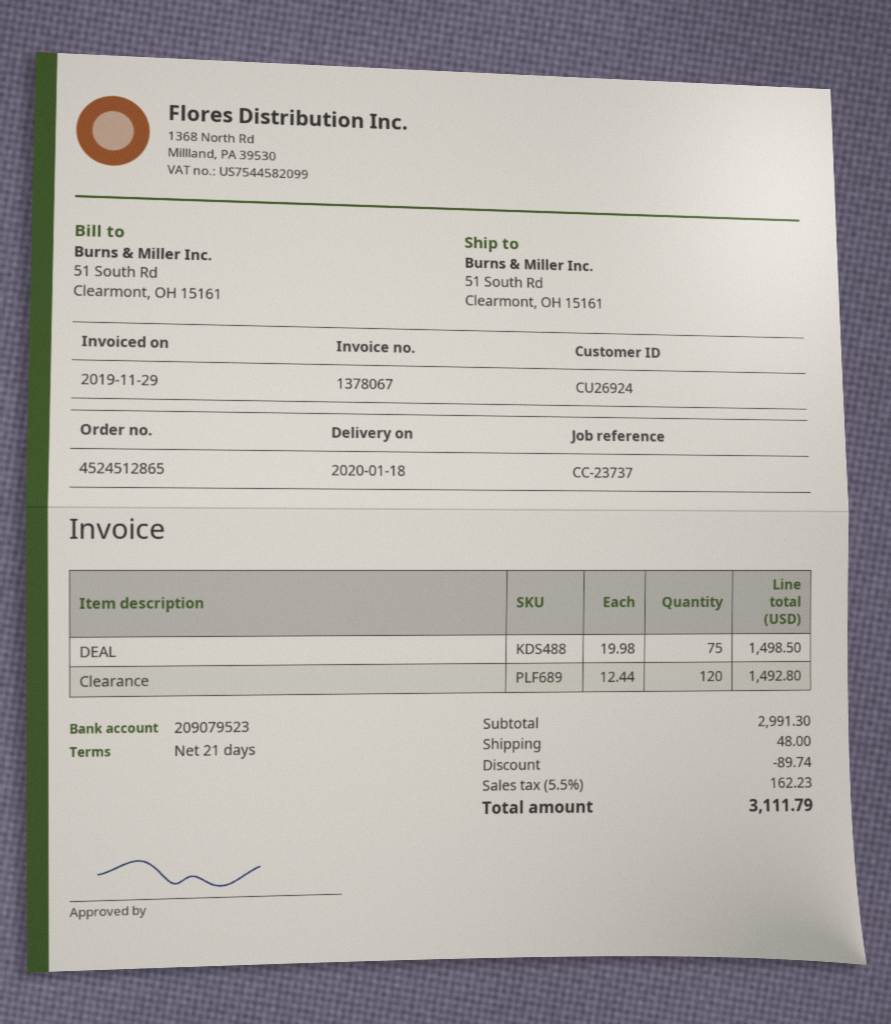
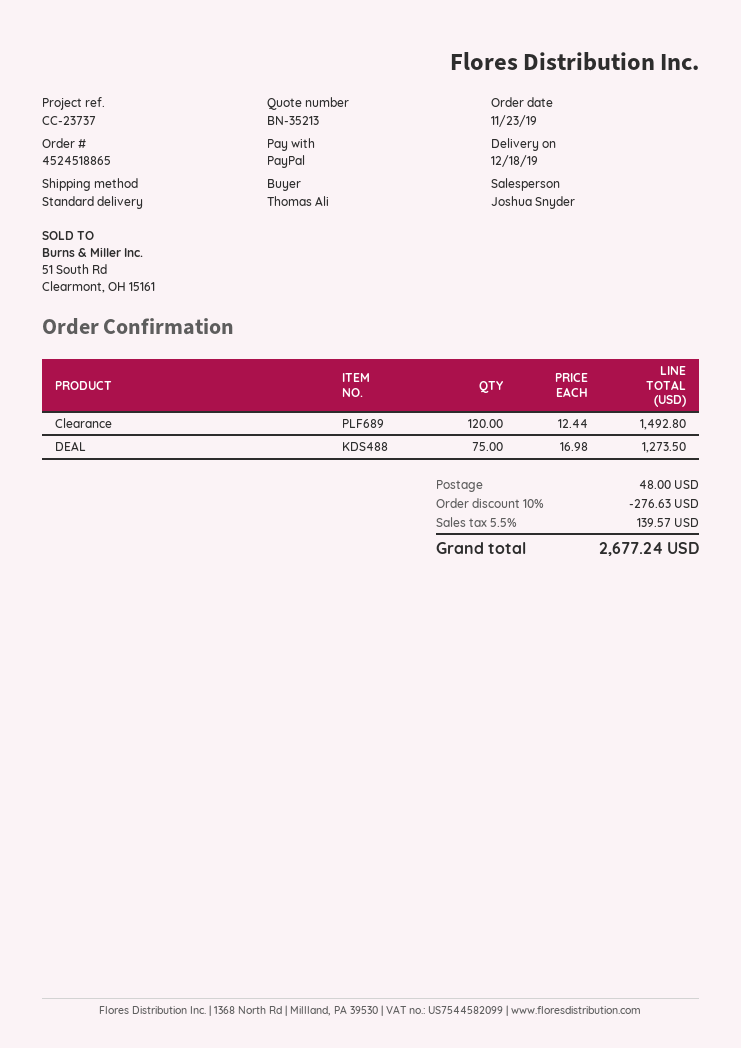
order number: 4524512865 -> 4524518865
delivery date: 2020-01-18 -> 2019-12-18
DEAL: 75 x 19.98 = 1498.50 -> 75 x 16.98 = 1273.50
discount: 89.74 -> 276.63
tax: 5.5% = 162.23 -> 5.5% = 139.57
total: 3111.79 -> 2677.24

